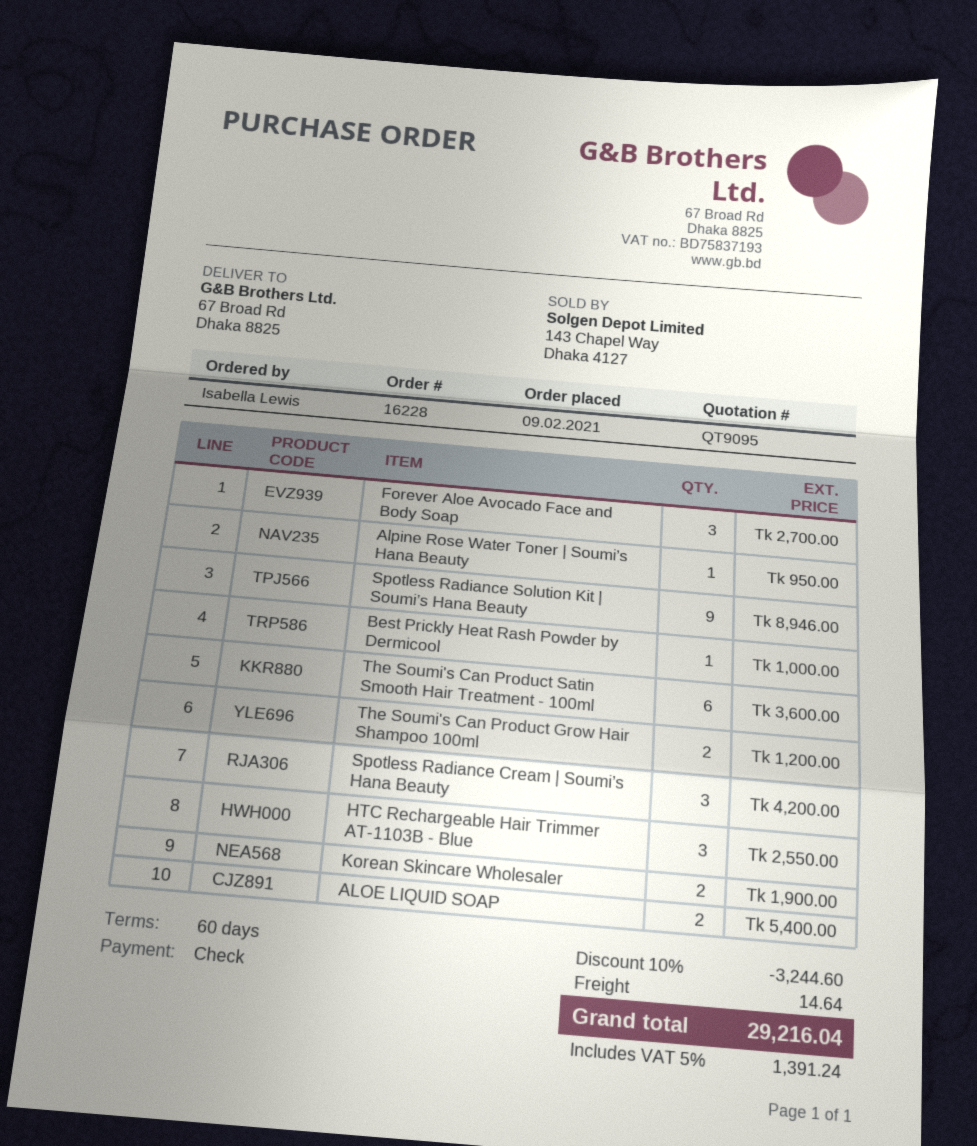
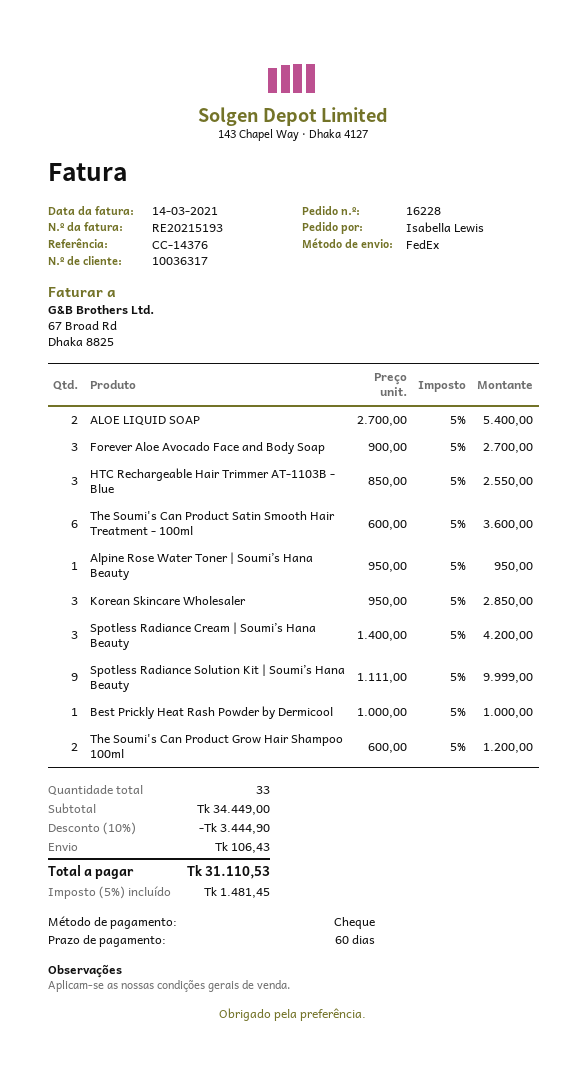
Spotless Radiance Solution Kit | Soumi’s Hana Beauty: 9 for 8946.00 -> 9 for 9999.00
Korean Skincare Wholesaler: 2 for 1900.00 -> 3 for 2850.00
discount: 10% = 3244.60 -> 10% = 3444.90
shipping: 14.64 -> 106.43
tax: 5% = 1391.24 -> 5% = 1481.45
total: 29216.04 -> 31110.53

